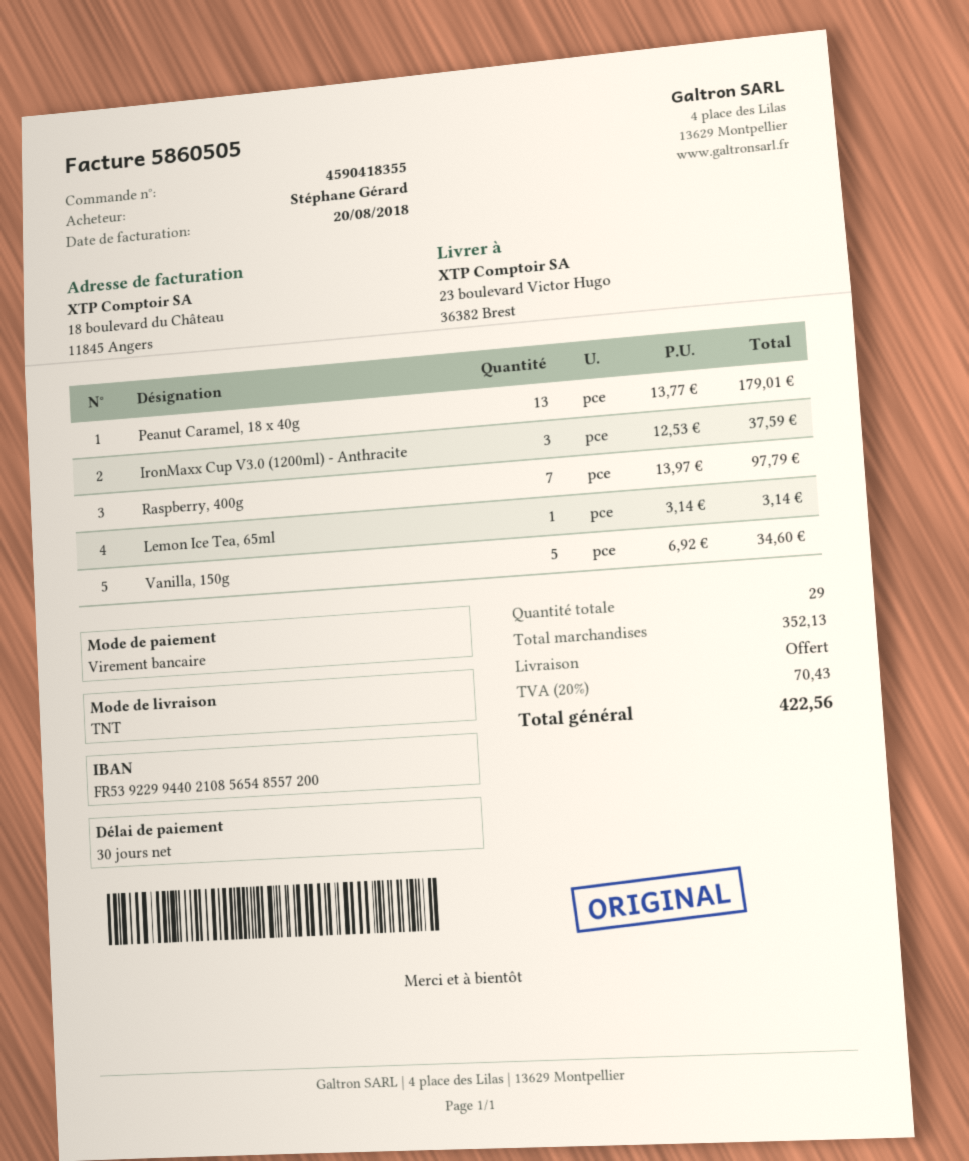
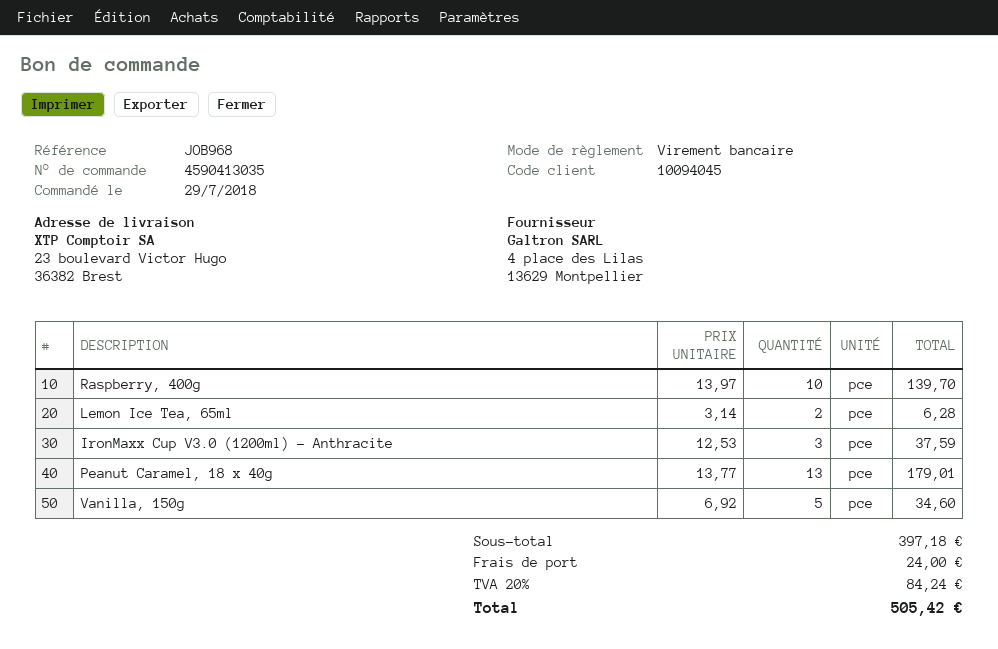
order number: 4590418355 -> 4590413035
Raspberry, 400g: 7 x 13.97 = 97.79 -> 10 x 13.97 = 139.70
Lemon Ice Tea, 65ml: 1 x 3.14 = 3.14 -> 2 x 3.14 = 6.28
subtotal: 352.13 -> 397.18
shipping: 0.00 -> 24.00
tax: 20% = 70.43 -> 20% = 84.24
total: 422.56 -> 505.42

